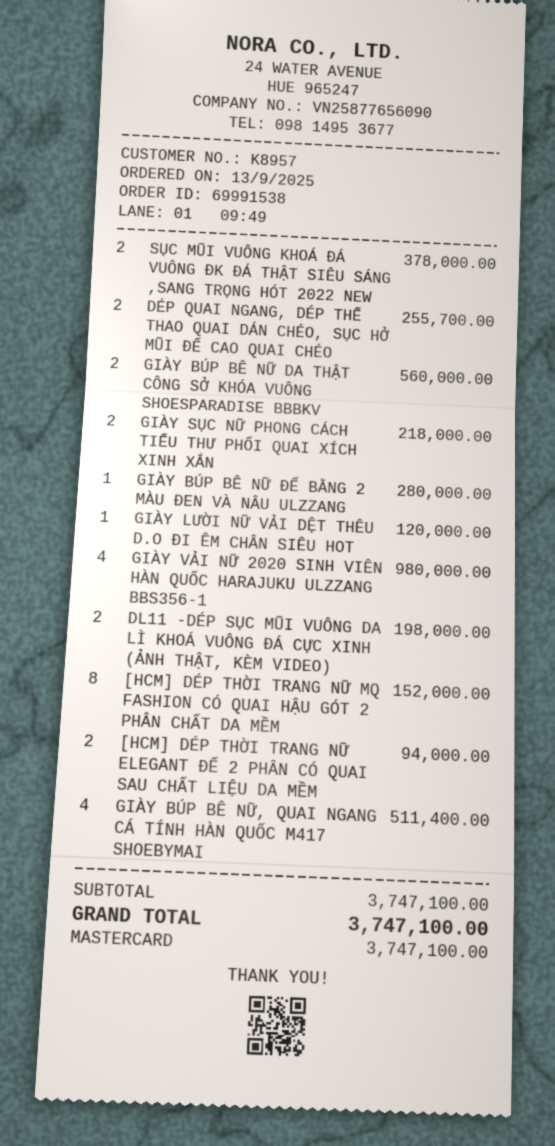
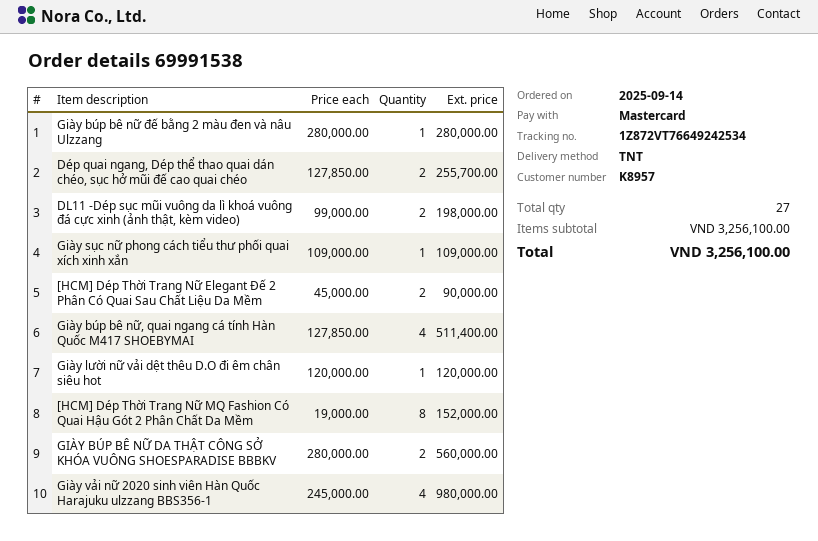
order date: 2025-09-13 -> 2025-09-14
SỤC MŨI VUÔNG KHOÁ ĐÁ VUÔNG ĐK ĐÁ THẬT SIÊU SÁNG ,SANG TRỌNG HÓT 2022 NEW: 2 for 378000.00 -> none
GIÀY SỤC NỮ PHONG CÁCH TIỂU THƯ PHỐI QUAI XÍCH XINH XẮN: 2 for 218000.00 -> 1 for 109000.00
[HCM] DÉP THỜI TRANG NỮ ELEGANT ĐẾ 2 PHÂN CÓ QUAI SAU CHẤT LIỆU DA MỀM: 2 for 94000.00 -> 2 for 90000.00
subtotal: 3747100.00 -> 3256100.00
total: 3747100.00 -> 3256100.00

